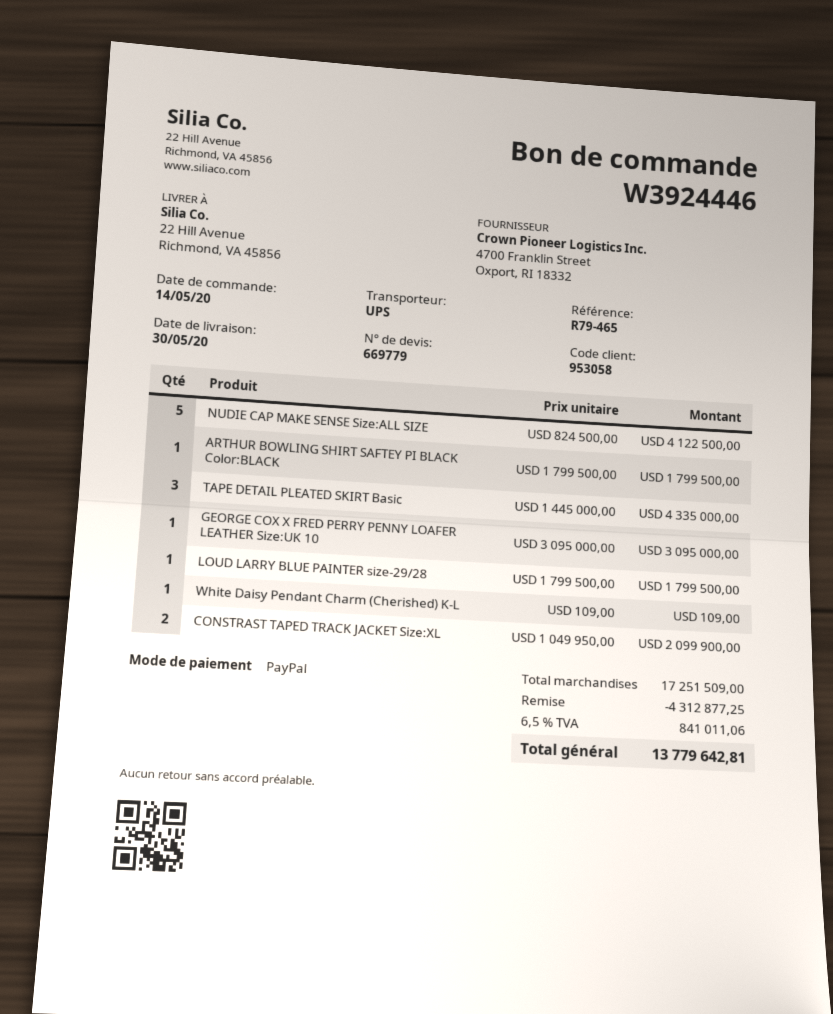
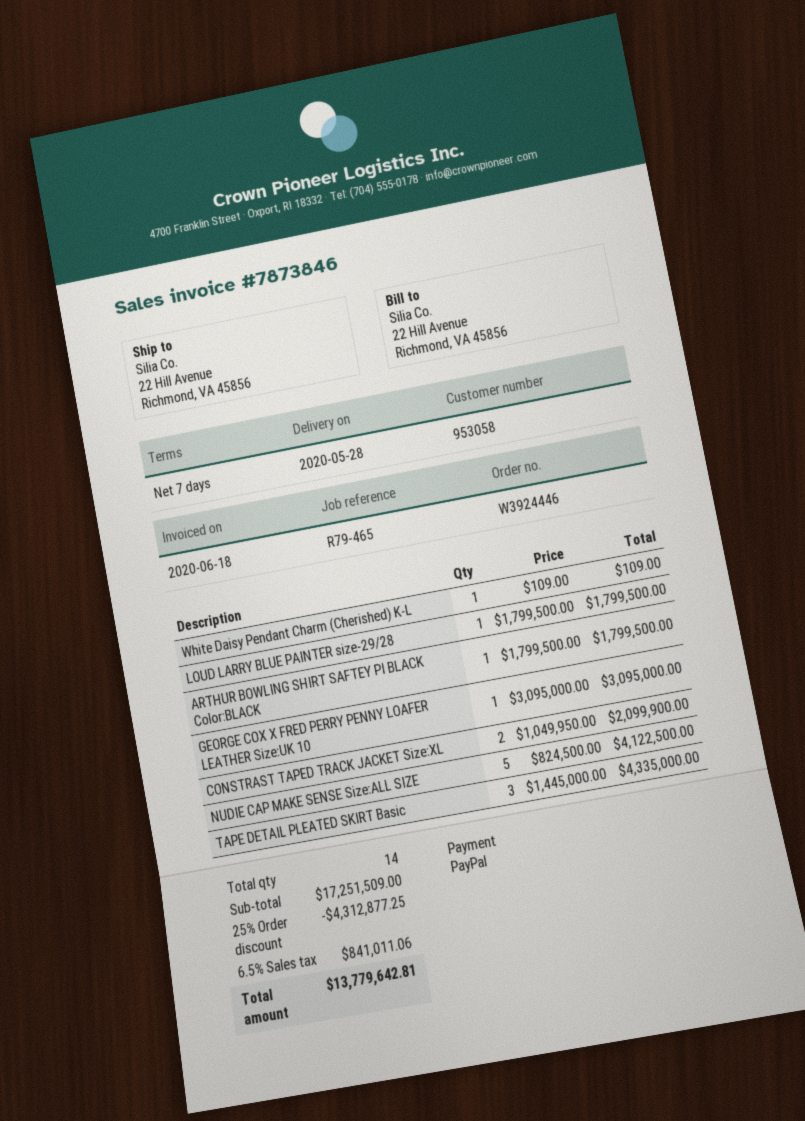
delivery date: 2020-05-30 -> 2020-05-28

